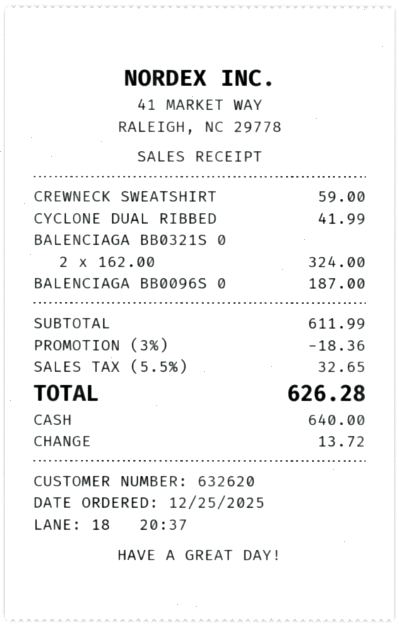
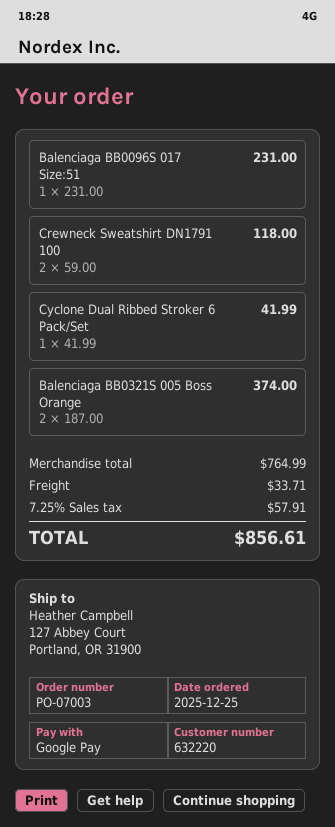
customer number: 632620 -> 632220
payment method: cash -> Google Pay
CREWNECK SWEATSHIRT: 1 x 59.00 = 59.00 -> 2 x 59.00 = 118.00
BALENCIAGA BB0321S 0: 2 x 162.00 = 324.00 -> 2 x 187.00 = 374.00
BALENCIAGA BB0096S 0: 1 x 187.00 = 187.00 -> 1 x 231.00 = 231.00
subtotal: 611.99 -> 764.99
discount: 3% = 18.36 -> none
shipping: none -> 33.71
tax: 5.5% = 32.65 -> 7.25% = 57.91
total: 626.28 -> 856.61

